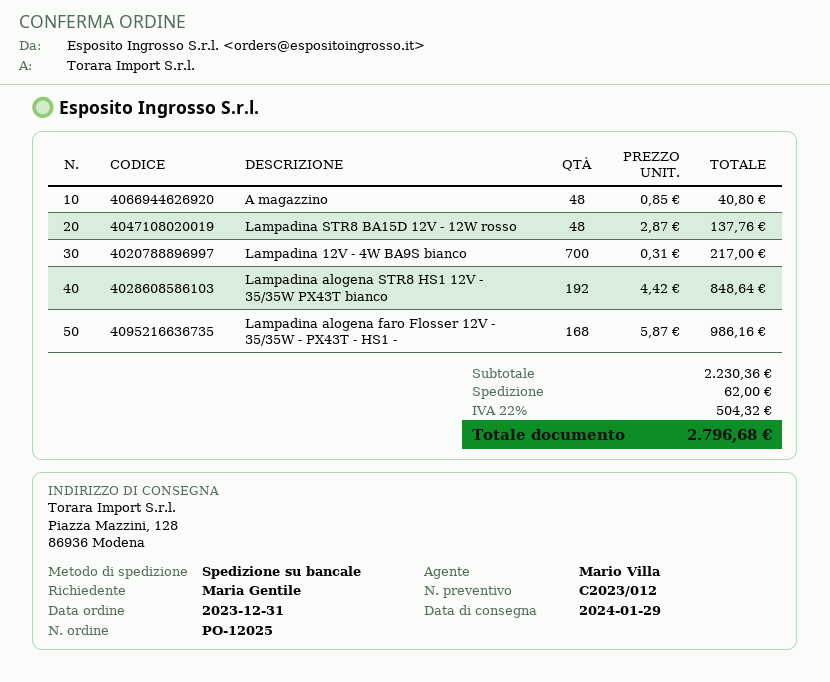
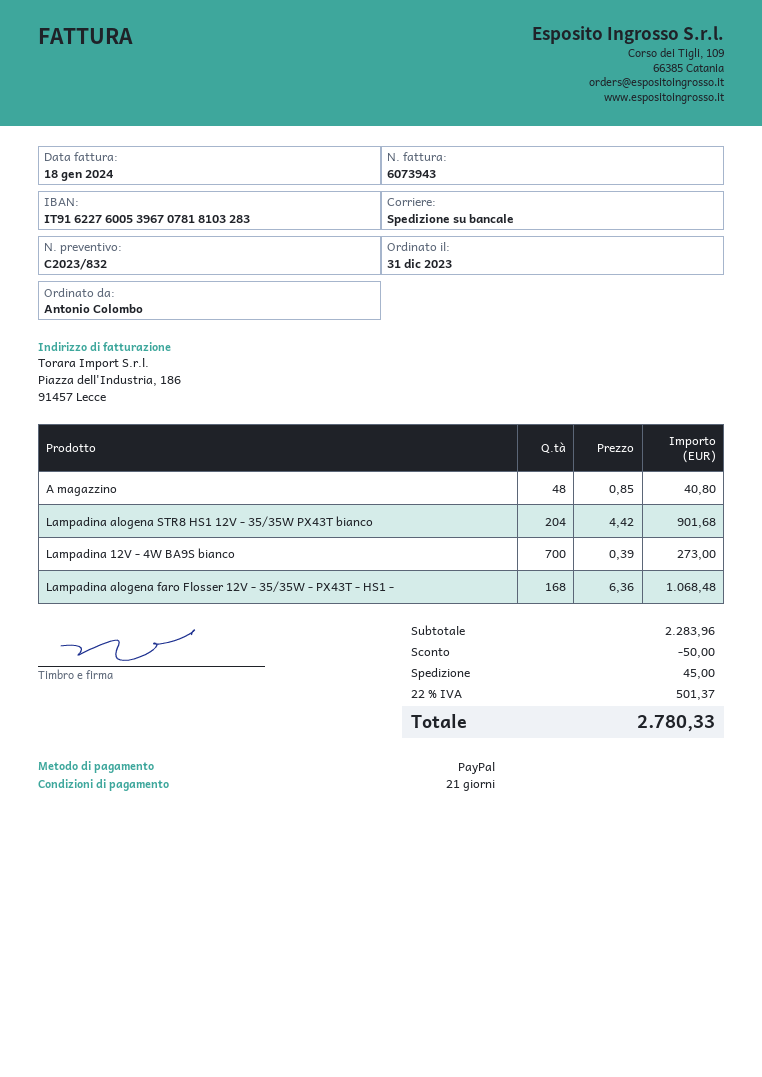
quote number: C2023/012 -> C2023/832
ordered by: Maria Gentile -> Antonio Colombo
Lampadina STR8 BA15D 12V - 12W rosso: 48 x 2.87 = 137.76 -> none
Lampadina 12V - 4W BA9S bianco: 700 x 0.31 = 217.00 -> 700 x 0.39 = 273.00
Lampadina alogena STR8 HS1 12V - 35/35W PX43T bianco: 192 x 4.42 = 848.64 -> 204 x 4.42 = 901.68
Lampadina alogena faro Flosser 12V - 35/35W - PX43T - HS1 -: 168 x 5.87 = 986.16 -> 168 x 6.36 = 1068.48
subtotal: 2230.36 -> 2283.96
discount: none -> 50.00
shipping: 62.00 -> 45.00
tax: 22% = 504.32 -> 22% = 501.37
total: 2796.68 -> 2780.33

